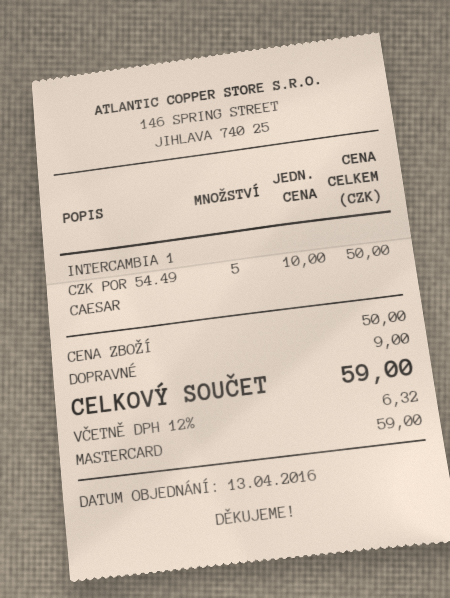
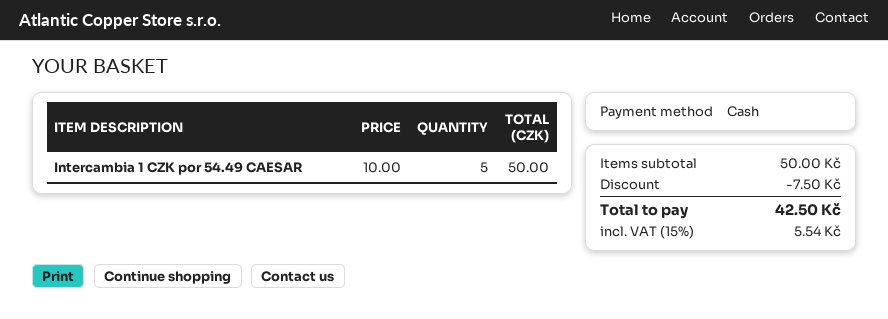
payment method: Mastercard -> cash
discount: none -> 7.50
shipping: 9.00 -> none
tax: 12% = 6.32 -> 15% = 5.54
total: 59.00 -> 42.50

